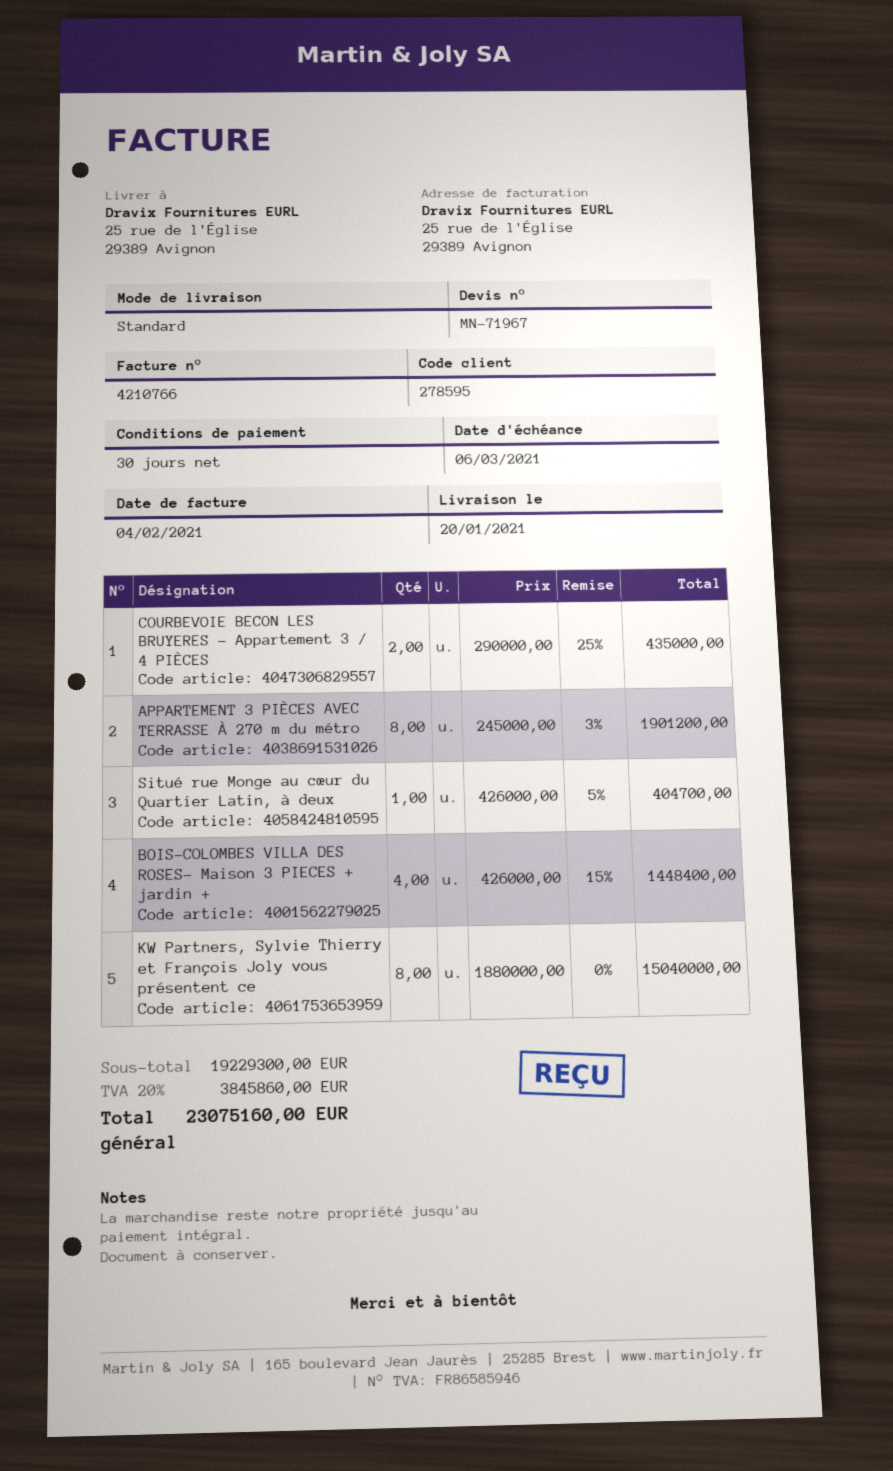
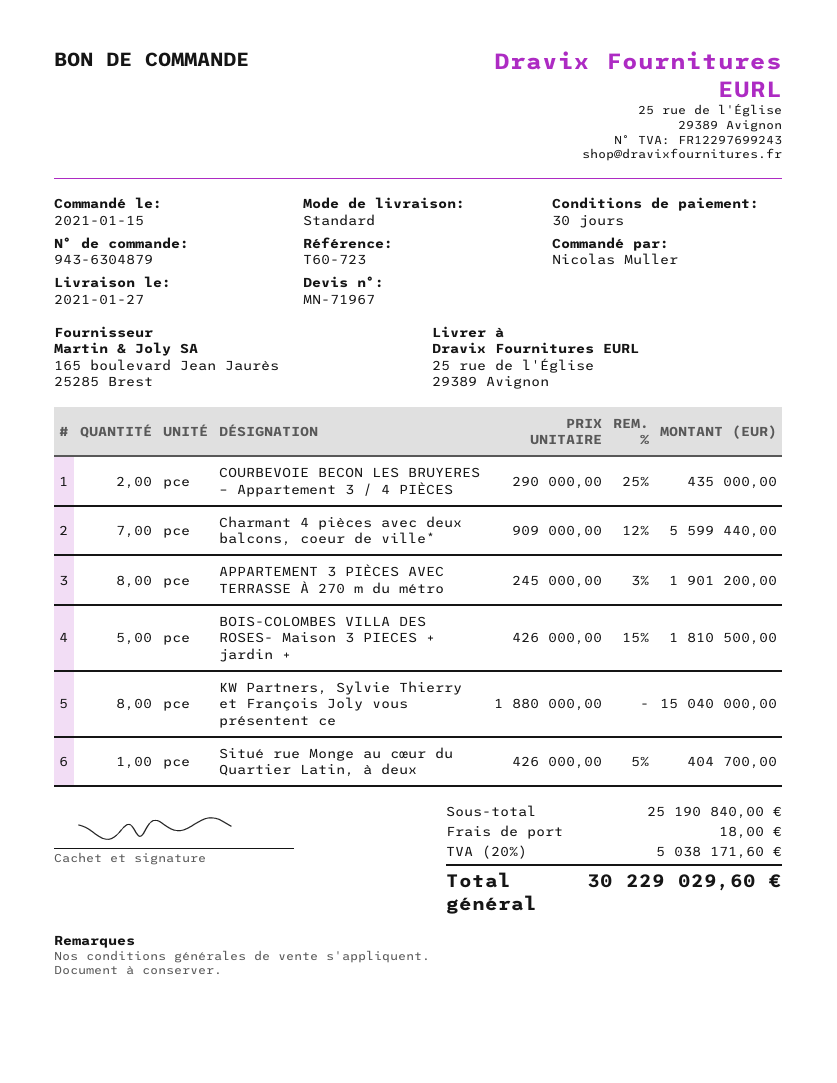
delivery date: 2021-01-20 -> 2021-01-27
BOIS-COLOMBES VILLA DES ROSES- Maison 3 PIECES + jardin +: 4 x 426000.00 - 15% = 1448400.00 -> 5 x 426000.00 - 15% = 1810500.00
Charmant 4 pièces avec deux balcons, coeur de ville*: none -> 7 x 909000.00 - 12% = 5599440.00
subtotal: 19229300.00 -> 25190840.00
shipping: none -> 18.00
tax: 20% = 3845860.00 -> 20% = 5038171.60
total: 23075160.00 -> 30229029.60

